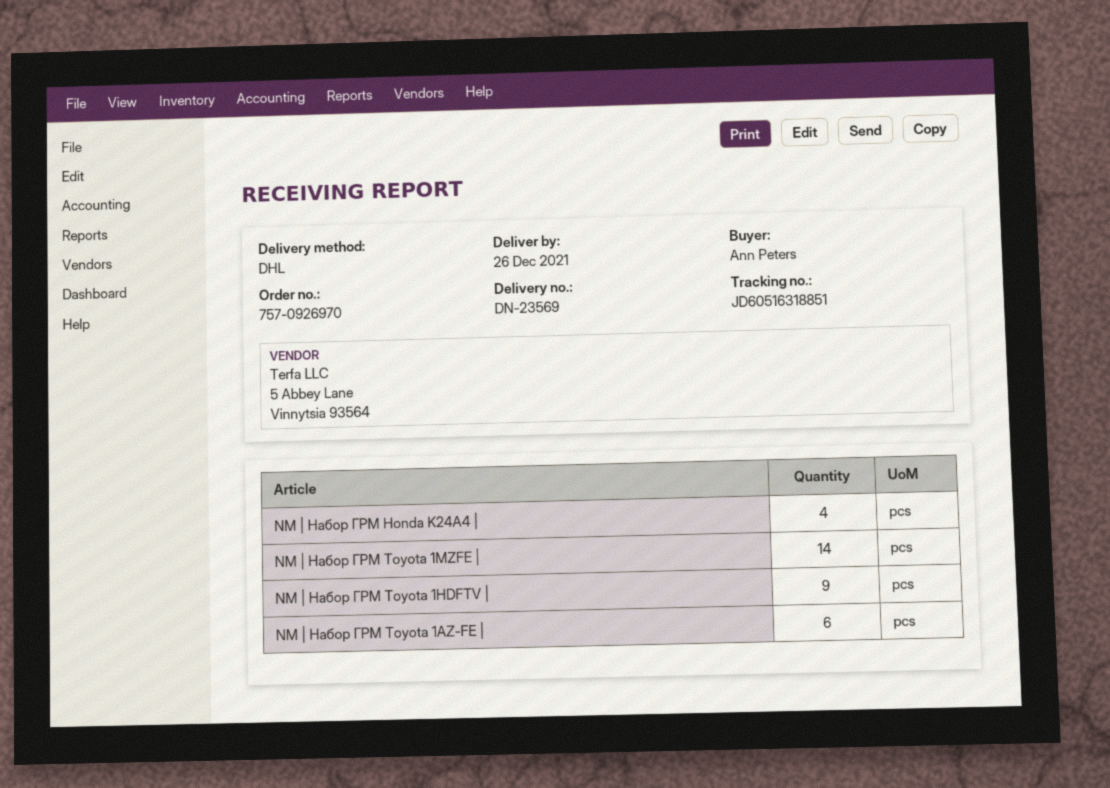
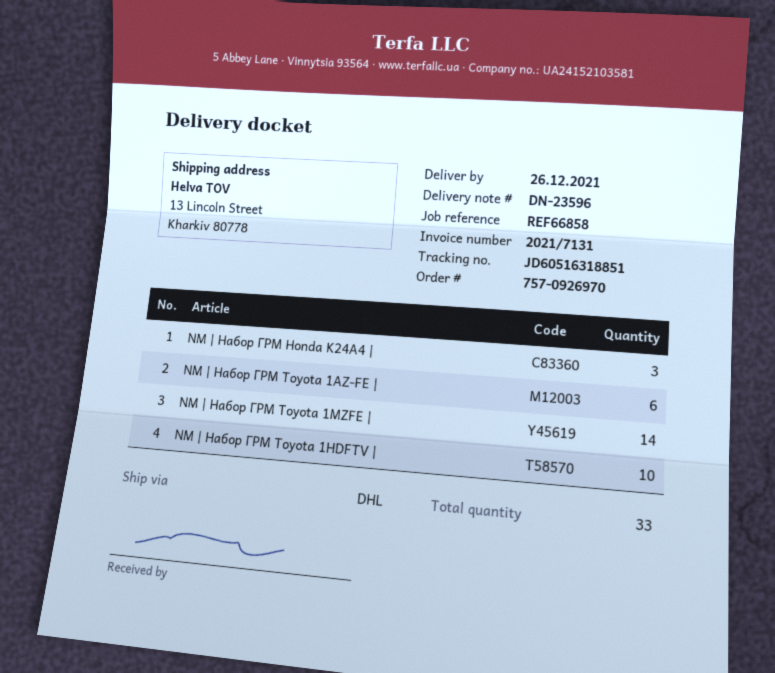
delivery note number: DN-23569 -> DN-23596
NM | Набор ГРМ Honda K24A4 |: 4 -> 3
NM | Набор ГРМ Toyota 1HDFTV |: 9 -> 10

